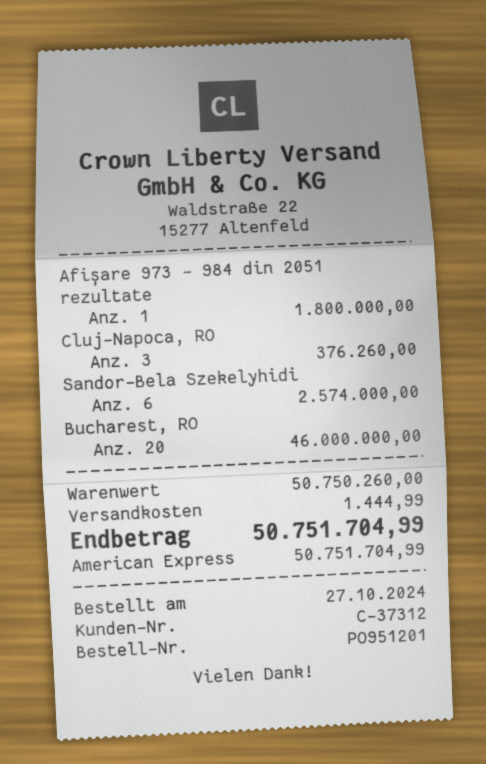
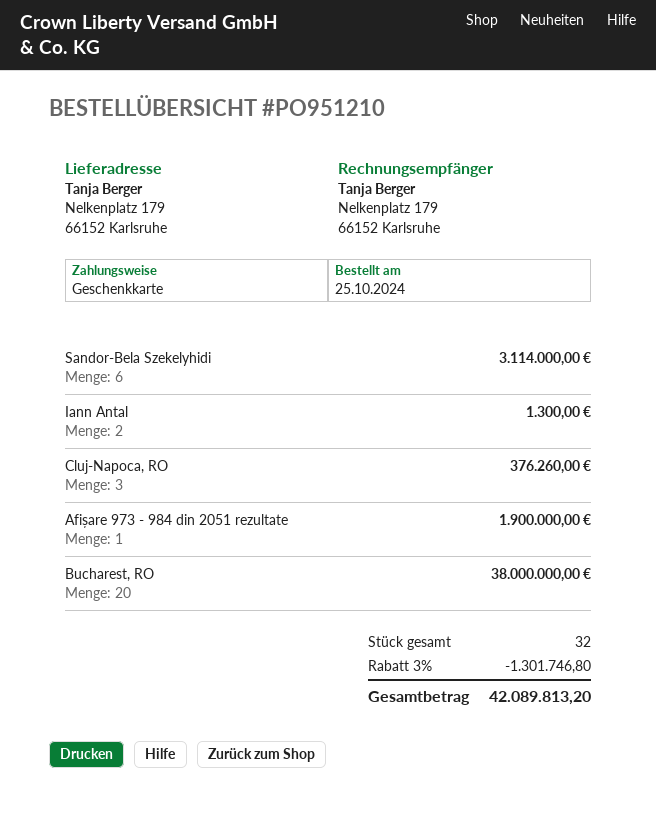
order number: PO951201 -> PO951210
order date: 2024-10-27 -> 2024-10-25
payment method: American Express -> gift card
Afișare 973 - 984 din 2051 rezultate: 1 for 1800000.00 -> 1 for 1900000.00
Sandor-Bela Szekelyhidi: 6 for 2574000.00 -> 6 for 3114000.00
Bucharest, RO: 20 for 46000000.00 -> 20 for 38000000.00
Iann Antal: none -> 2 for 1300.00
discount: none -> 3% = 1301746.80
shipping: 1444.99 -> none
total: 50751704.99 -> 42089813.20

